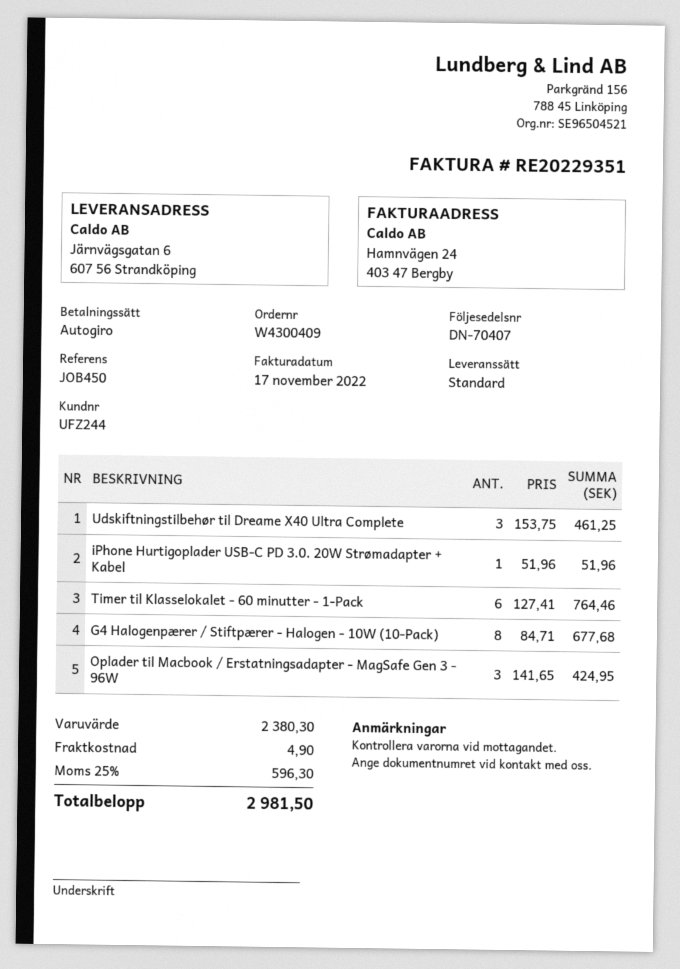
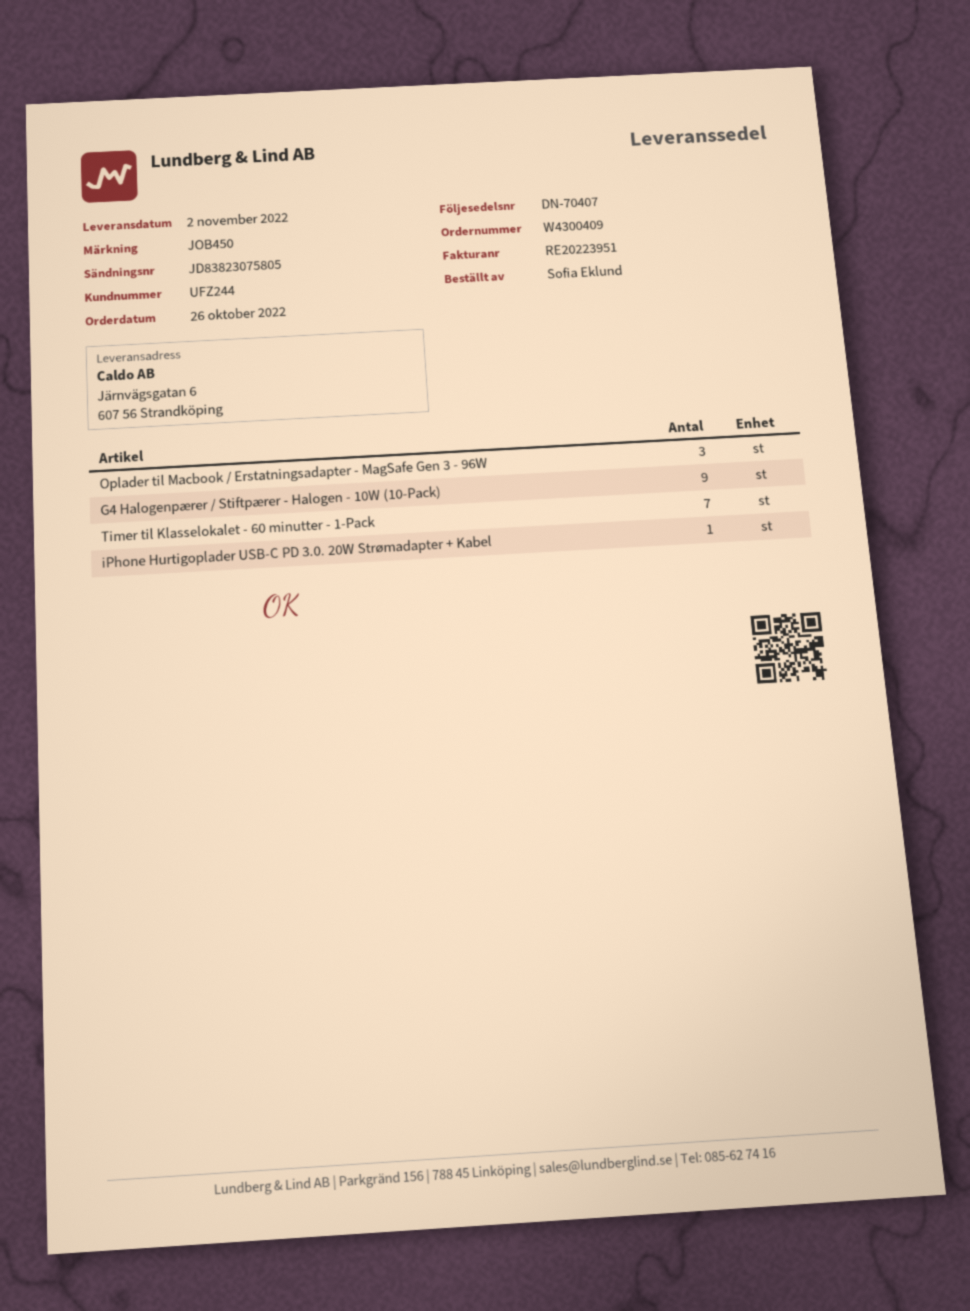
invoice number: RE20229351 -> RE20223951
Udskiftningstilbehør til Dreame X40 Ultra Complete: 3 -> none
Timer til Klasselokalet - 60 minutter - 1-Pack: 6 -> 7
G4 Halogenpærer / Stiftpærer - Halogen - 10W (10-Pack): 8 -> 9

